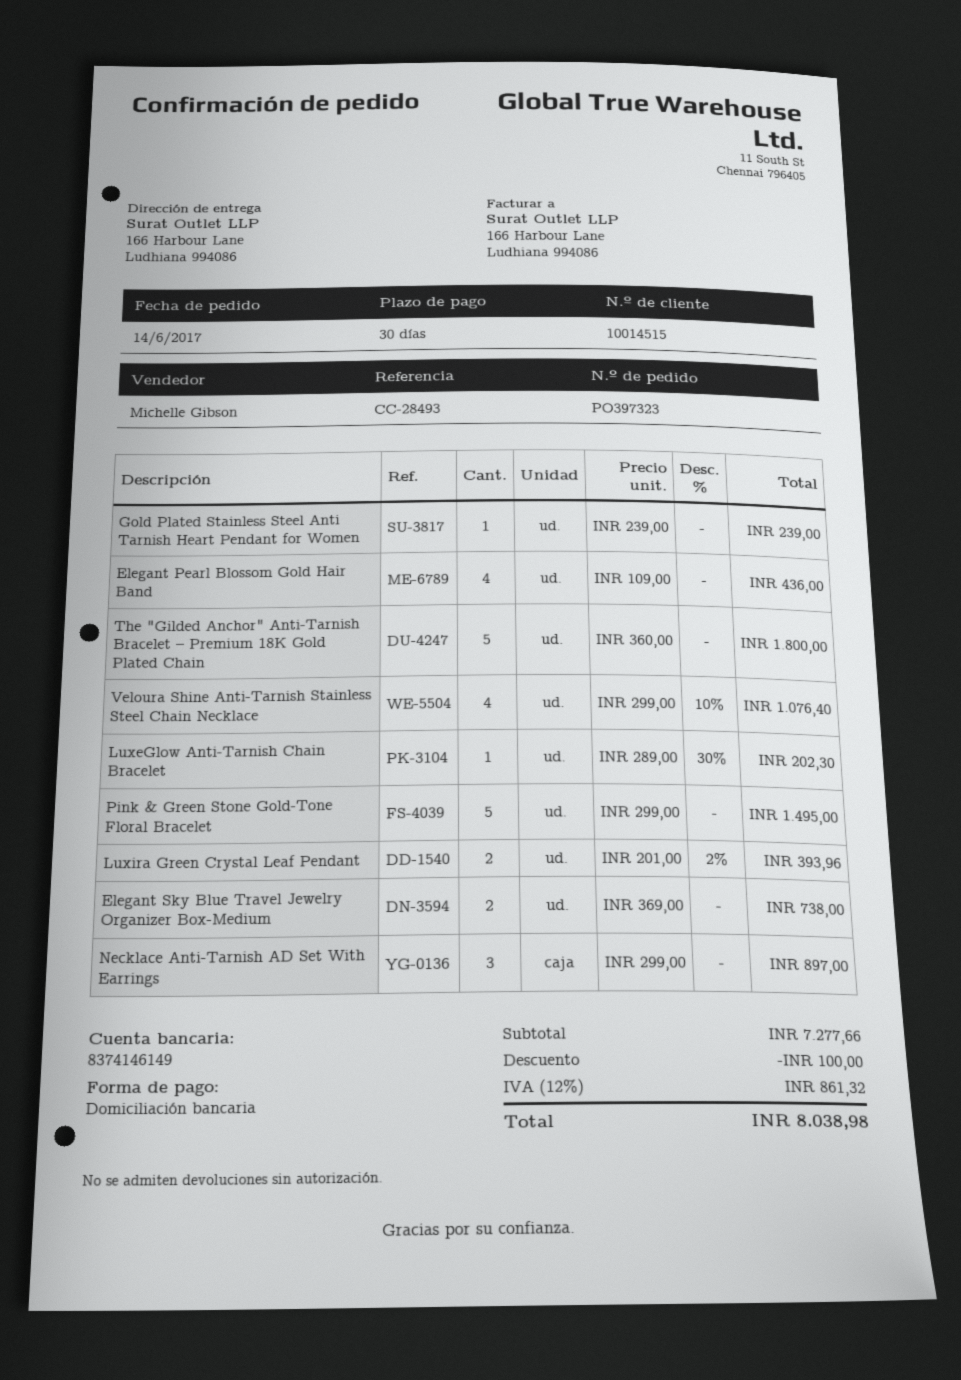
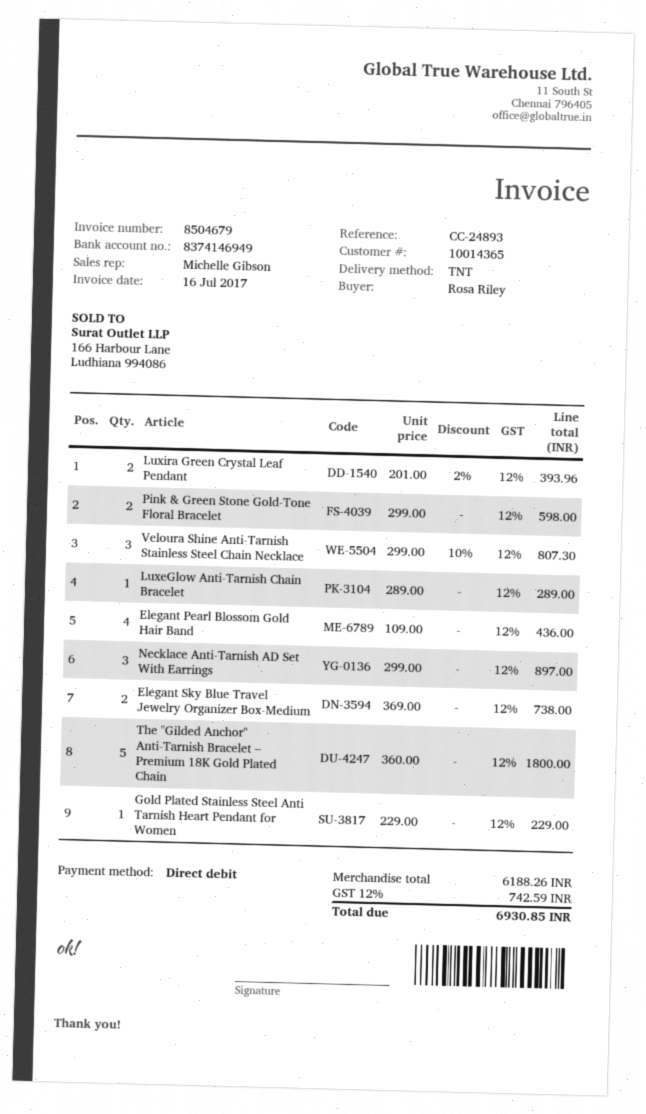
customer number: 10014515 -> 10014365
reference: CC-28493 -> CC-24893
bank account: 8374146149 -> 8374146949
Gold Plated Stainless Steel Anti Tarnish Heart Pendant for Women: 1 x 239.00 = 239.00 -> 1 x 229.00 = 229.00
Veloura Shine Anti-Tarnish Stainless Steel Chain Necklace: 4 x 299.00 - 10% = 1076.40 -> 3 x 299.00 - 10% = 807.30
LuxeGlow Anti-Tarnish Chain Bracelet: 1 x 289.00 - 30% = 202.30 -> 1 x 289.00 = 289.00
Pink & Green Stone Gold-Tone Floral Bracelet: 5 x 299.00 = 1495.00 -> 2 x 299.00 = 598.00
subtotal: 7277.66 -> 6188.26
discount: 100.00 -> none
tax: 12% = 861.32 -> 12% = 742.59
total: 8038.98 -> 6930.85

